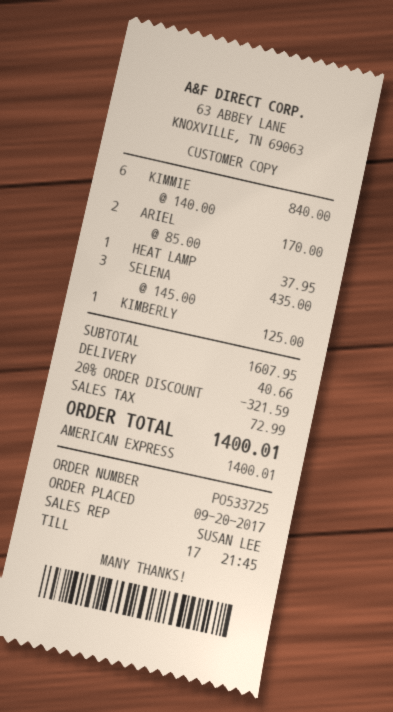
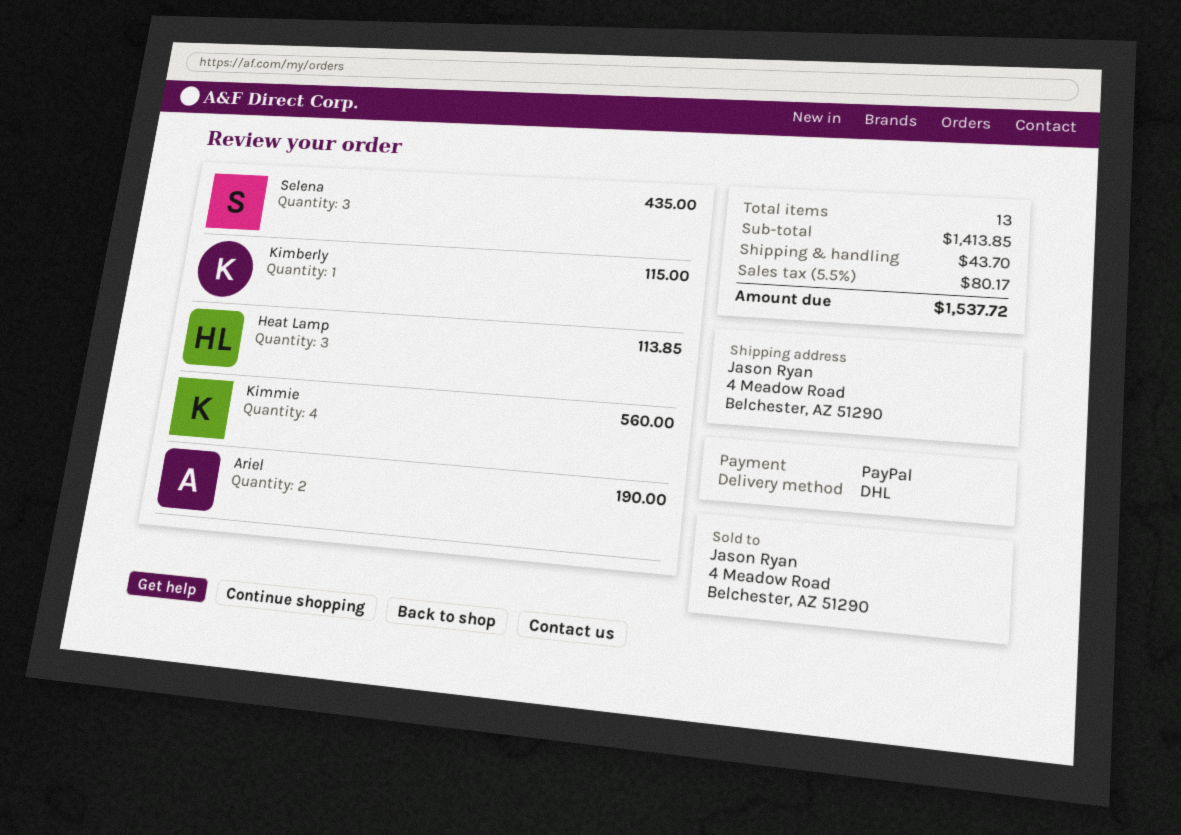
payment method: American Express -> PayPal
KIMMIE: 6 for 840.00 -> 4 for 560.00
ARIEL: 2 for 170.00 -> 2 for 190.00
HEAT LAMP: 1 for 37.95 -> 3 for 113.85
KIMBERLY: 1 for 125.00 -> 1 for 115.00
subtotal: 1607.95 -> 1413.85
discount: 20% = 321.59 -> none
shipping: 40.66 -> 43.70
tax: 72.99 -> 80.17
total: 1400.01 -> 1537.72

